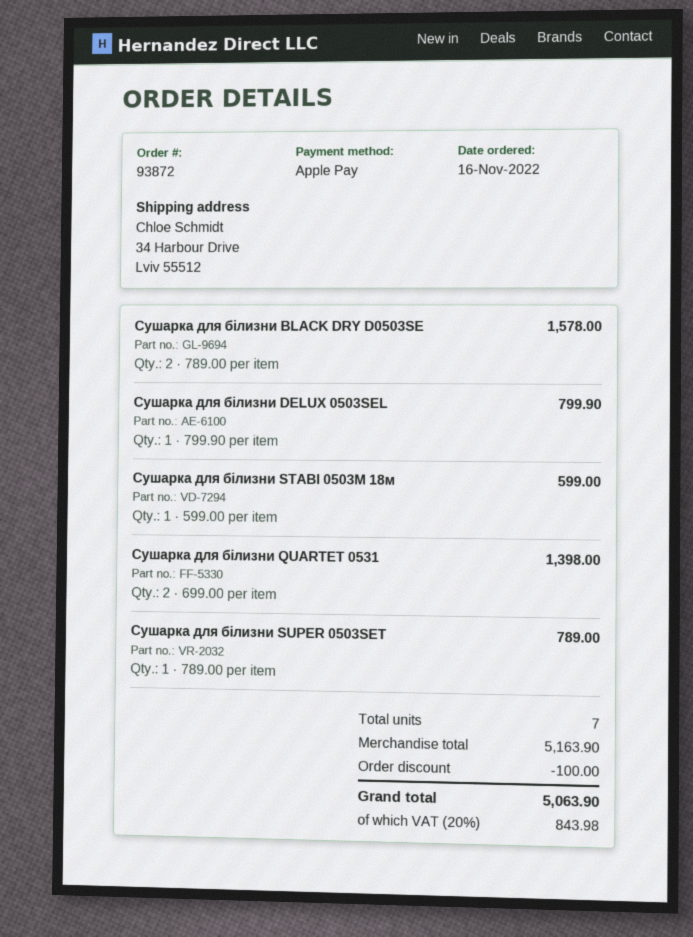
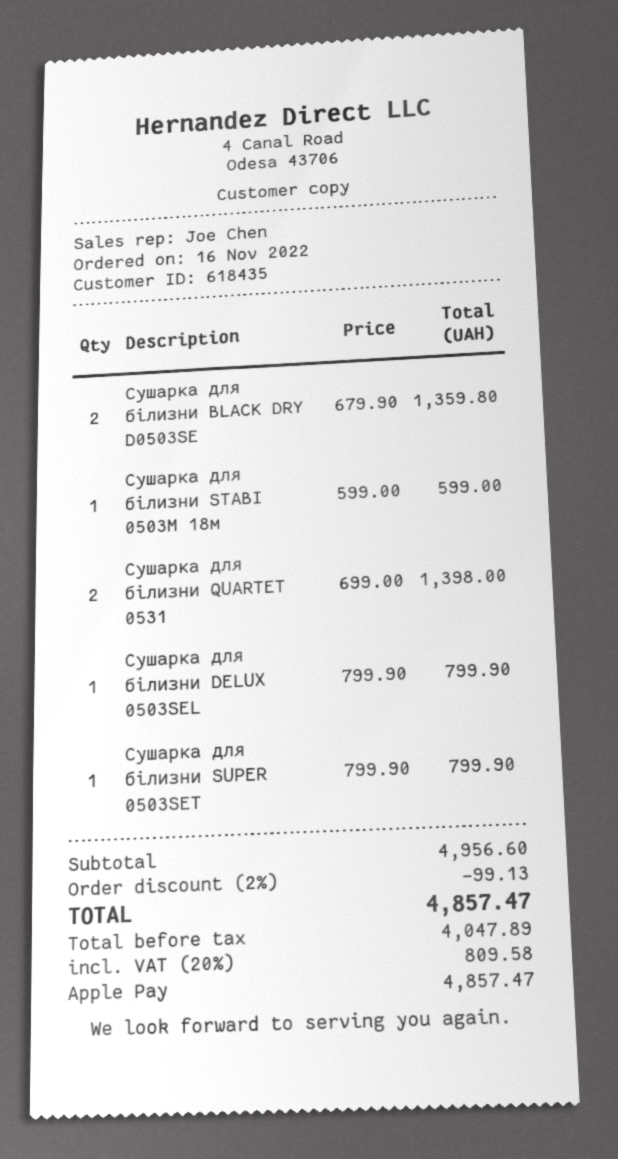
Сушарка для білизни BLACK DRY D0503SE: 2 x 789.00 = 1578.00 -> 2 x 679.90 = 1359.80
Сушарка для білизни SUPER 0503SET: 1 x 789.00 = 789.00 -> 1 x 799.90 = 799.90
subtotal: 5163.90 -> 4956.60
discount: 100.00 -> 99.13
tax: 20% = 843.98 -> 20% = 809.58
total: 5063.90 -> 4857.47

